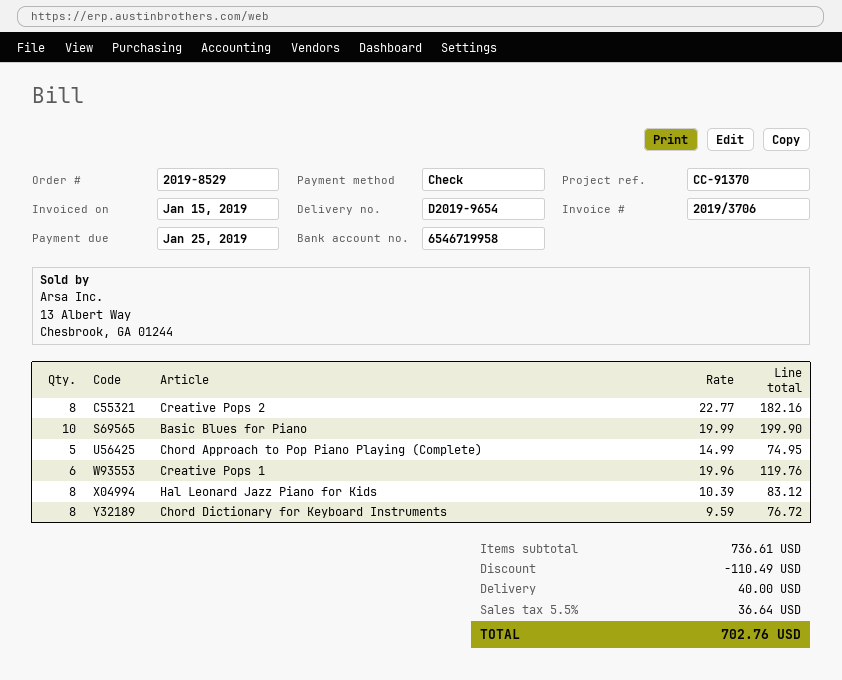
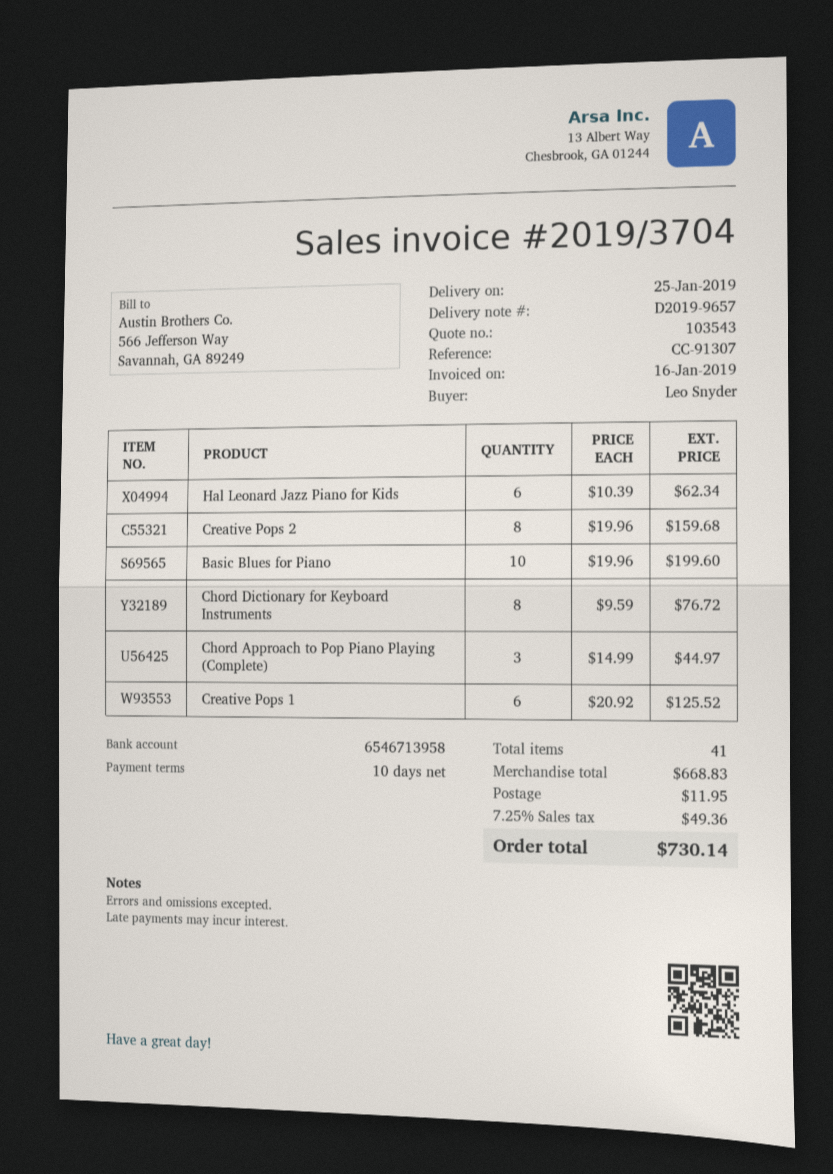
delivery note number: D2019-9654 -> D2019-9657
invoice number: 2019/3706 -> 2019/3704
invoice date: 2019-01-15 -> 2019-01-16
reference: CC-91370 -> CC-91307
bank account: 6546719958 -> 6546713958
Creative Pops 2: 8 x 22.77 = 182.16 -> 8 x 19.96 = 159.68
Basic Blues for Piano: 10 x 19.99 = 199.90 -> 10 x 19.96 = 199.60
Chord Approach to Pop Piano Playing (Complete): 5 x 14.99 = 74.95 -> 3 x 14.99 = 44.97
Creative Pops 1: 6 x 19.96 = 119.76 -> 6 x 20.92 = 125.52
Hal Leonard Jazz Piano for Kids: 8 x 10.39 = 83.12 -> 6 x 10.39 = 62.34
subtotal: 736.61 -> 668.83
discount: 110.49 -> none
shipping: 40.00 -> 11.95
tax: 5.5% = 36.64 -> 7.25% = 49.36
total: 702.76 -> 730.14

